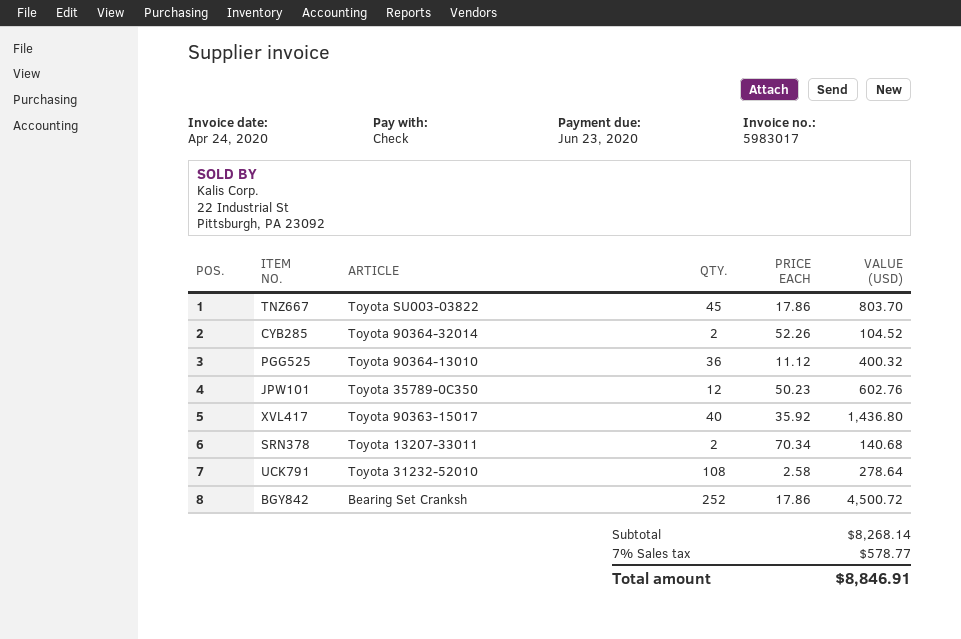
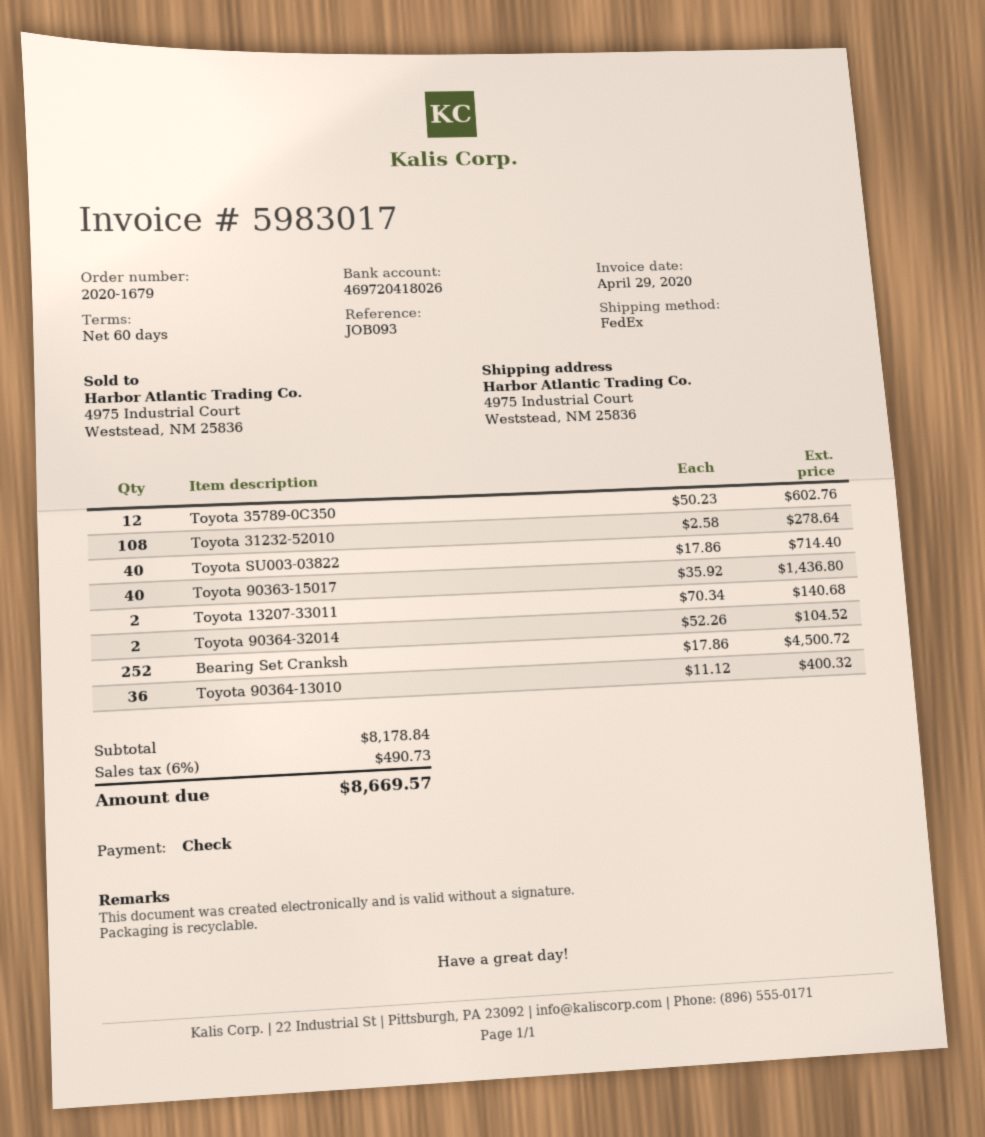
invoice date: 2020-04-24 -> 2020-04-29
Toyota SU003-03822: 45 x 17.86 = 803.70 -> 40 x 17.86 = 714.40
subtotal: 8268.14 -> 8178.84
tax: 7% = 578.77 -> 6% = 490.73
total: 8846.91 -> 8669.57

